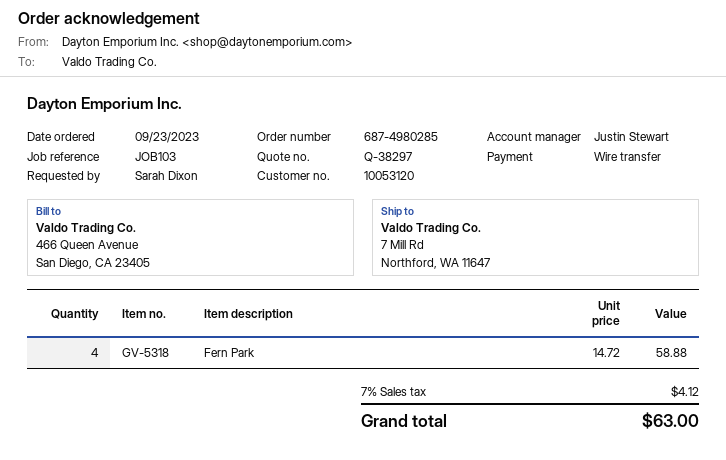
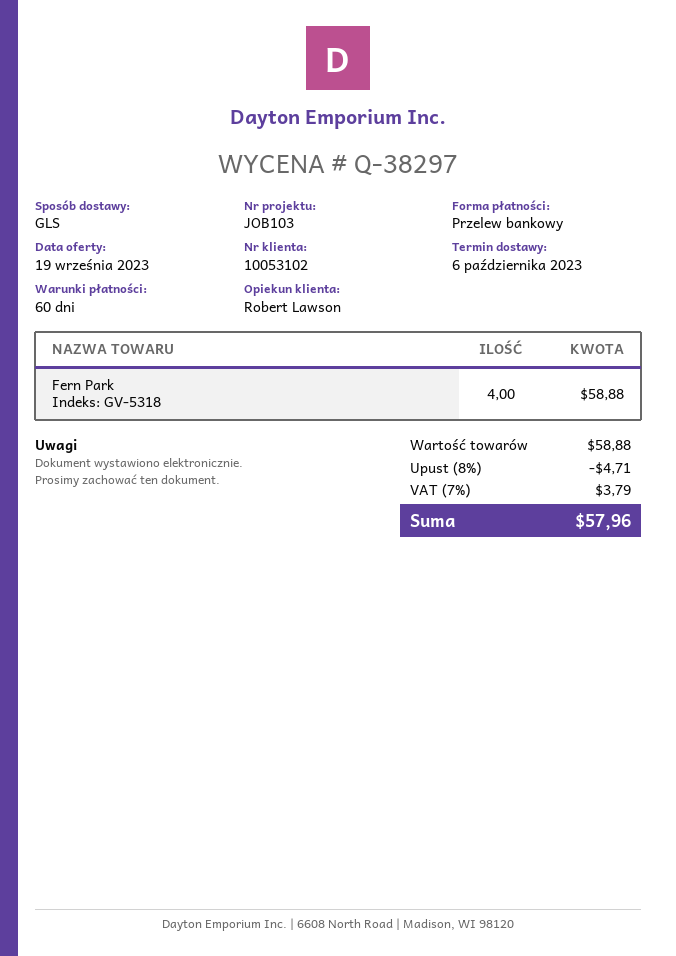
customer number: 10053120 -> 10053102
sales rep: Justin Stewart -> Robert Lawson
discount: none -> 8% = 4.71
tax: 7% = 4.12 -> 7% = 3.79
total: 63.00 -> 57.96

